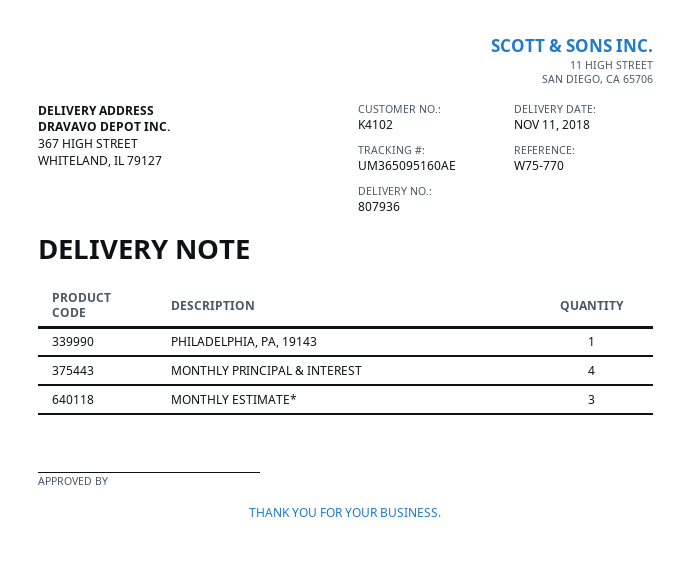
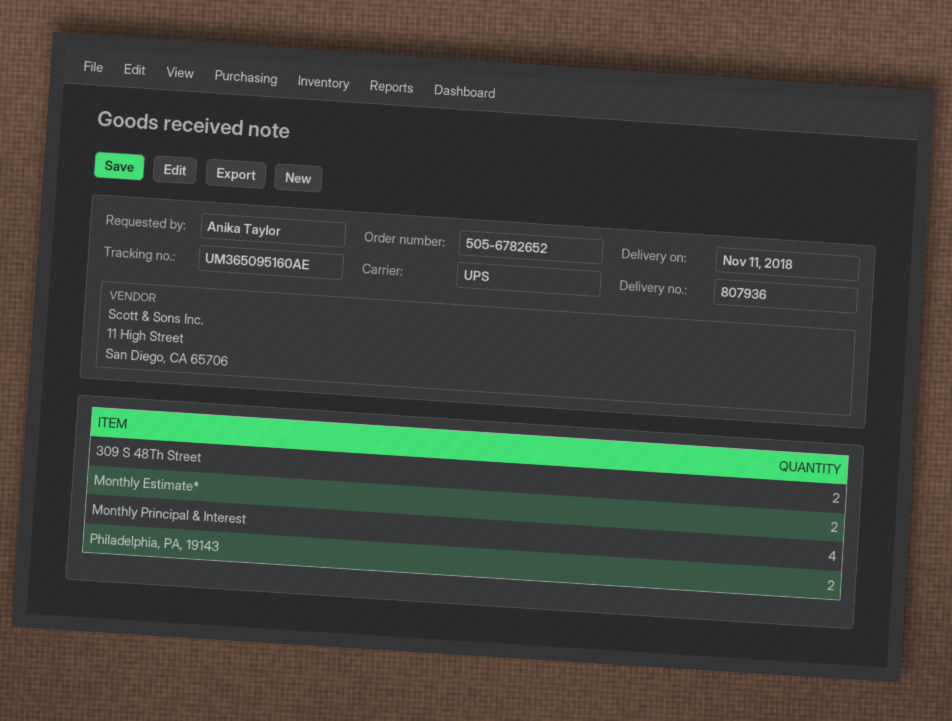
PHILADELPHIA, PA, 19143: 1 -> 2
MONTHLY ESTIMATE*: 3 -> 2
309 S 48Th Street: none -> 2

